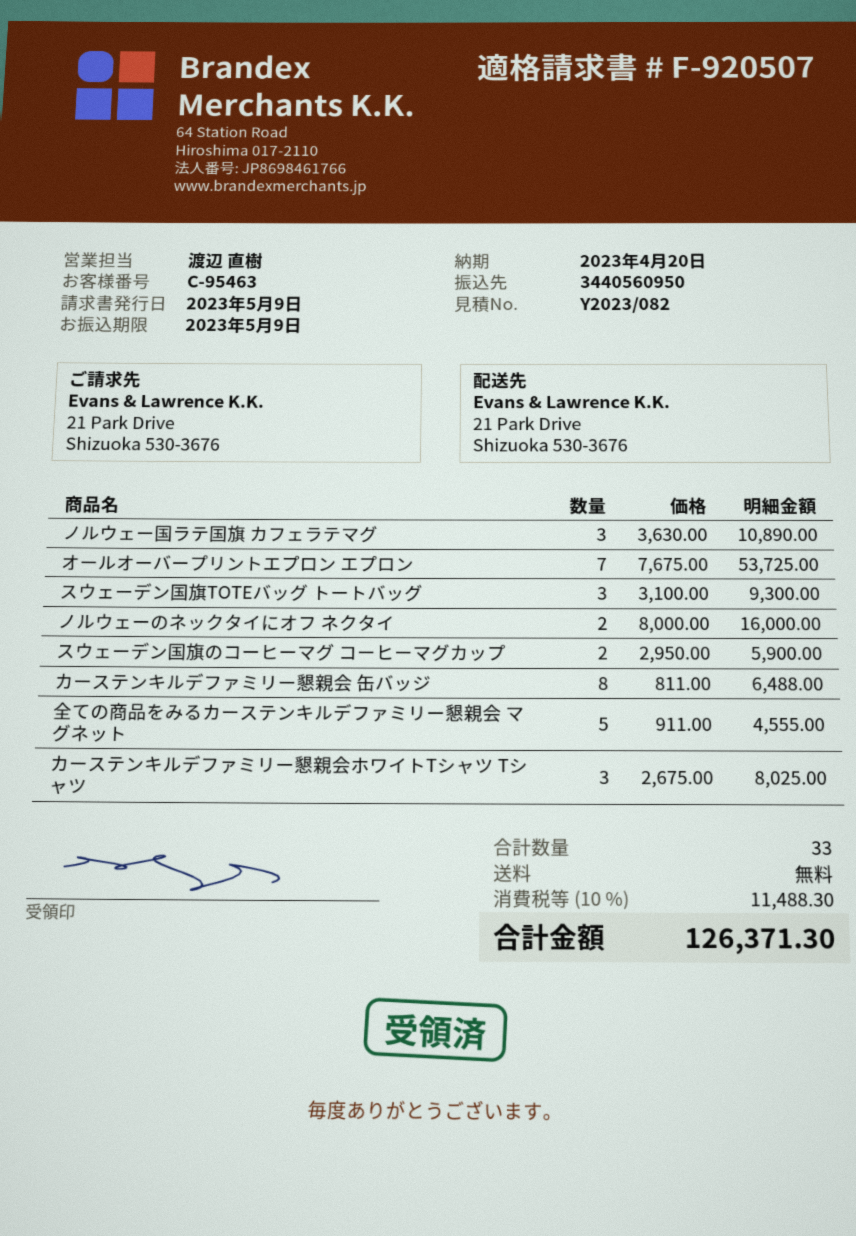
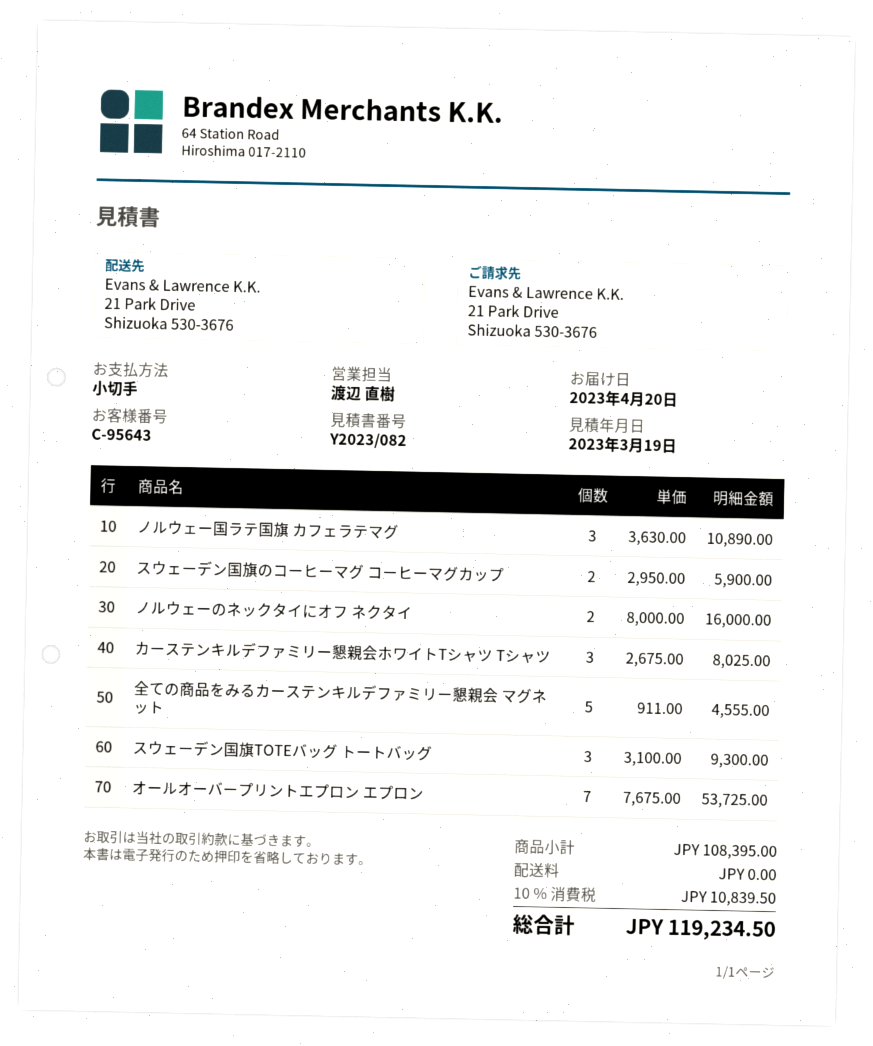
customer number: C-95463 -> C-95643
カーステンキルデファミリー懇親会 缶バッジ: 8 x 811.00 = 6488.00 -> none
tax: 10% = 11488.30 -> 10% = 10839.50
total: 126371.30 -> 119234.50

